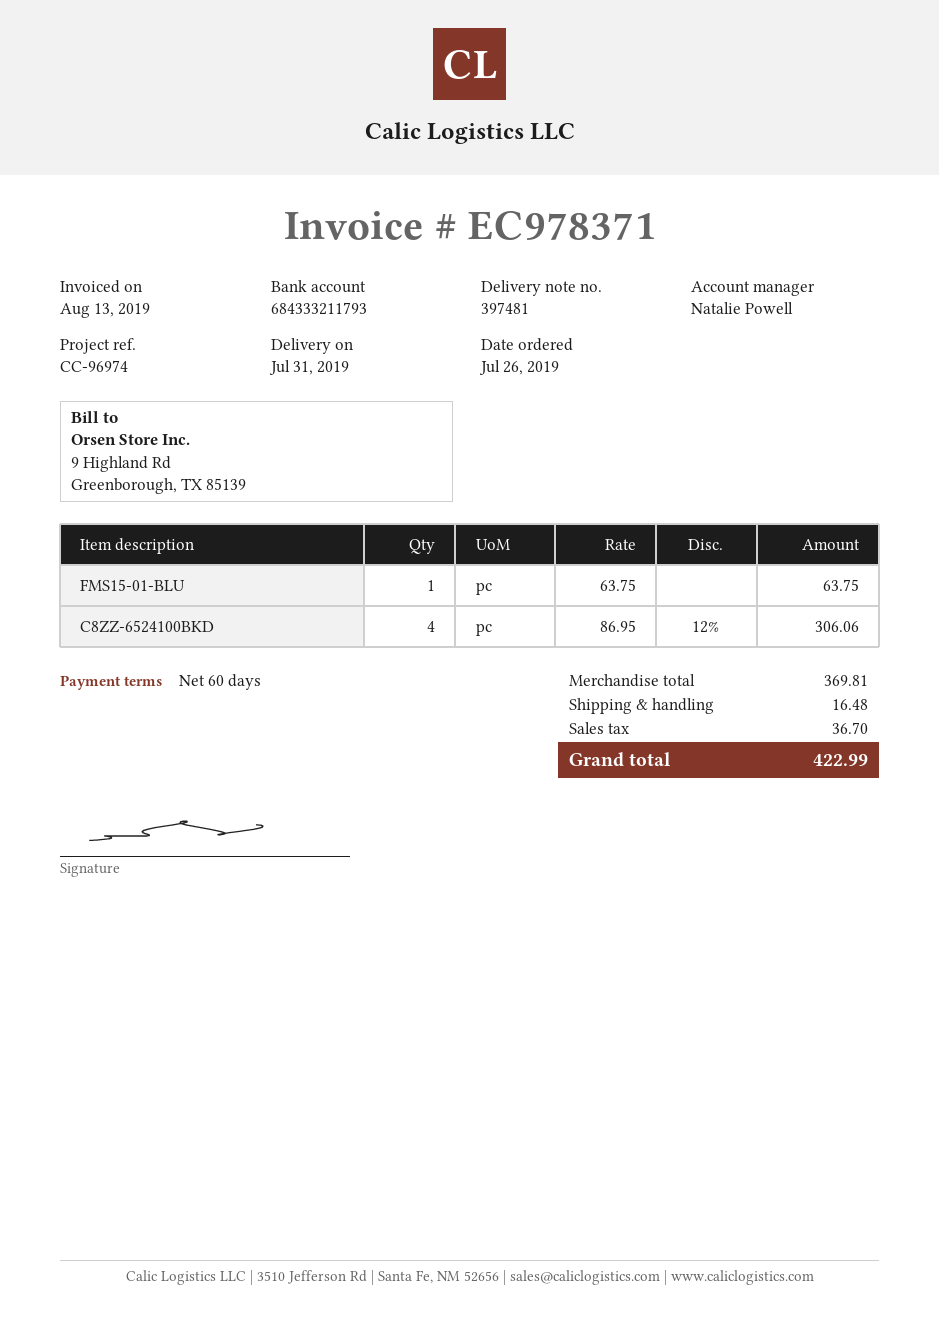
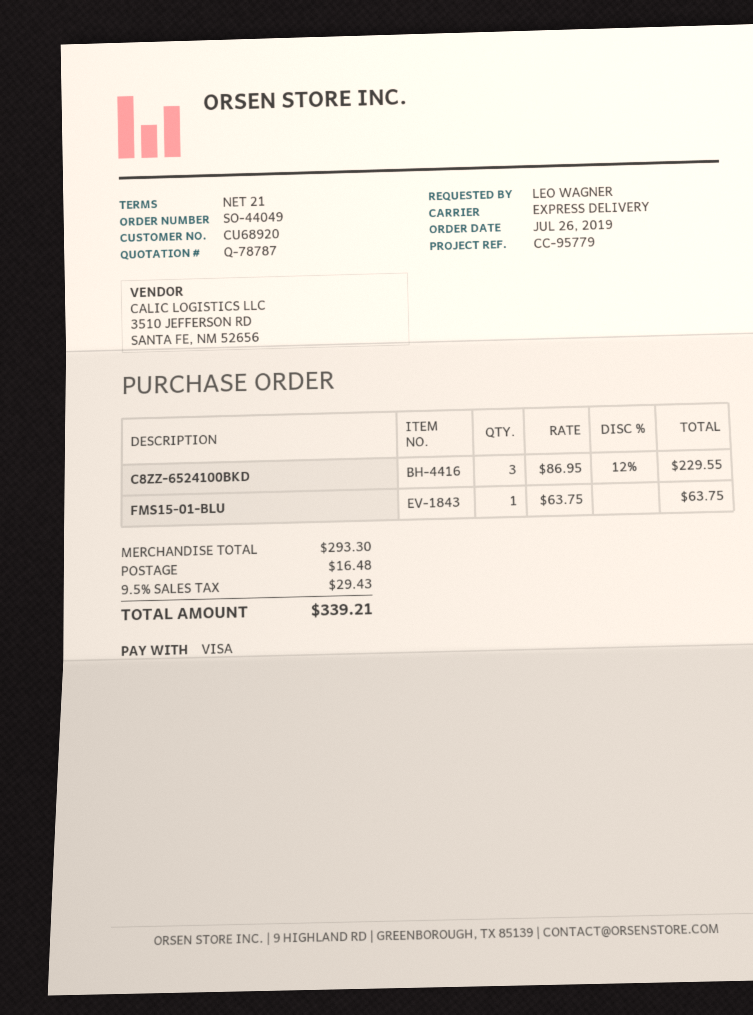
payment terms: 60 days -> 21 days
reference: CC-96974 -> CC-95779
C8ZZ-6524100BKD: 4 x 86.95 - 12% = 306.06 -> 3 x 86.95 - 12% = 229.55
subtotal: 369.81 -> 293.30
tax: 36.70 -> 29.43
total: 422.99 -> 339.21

